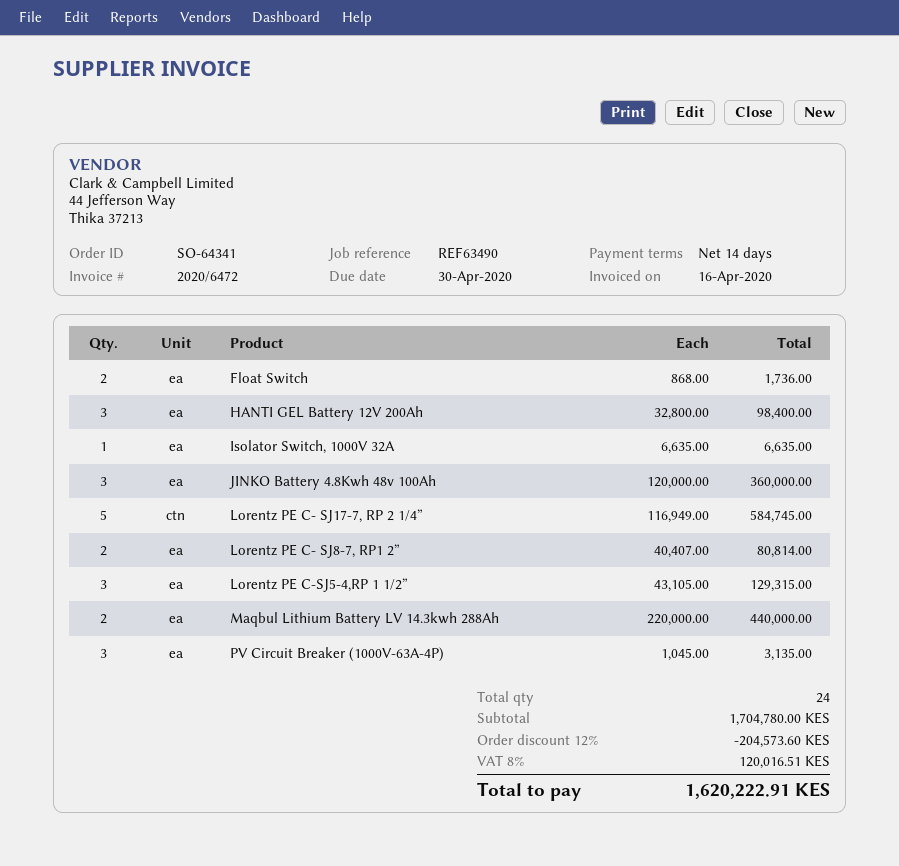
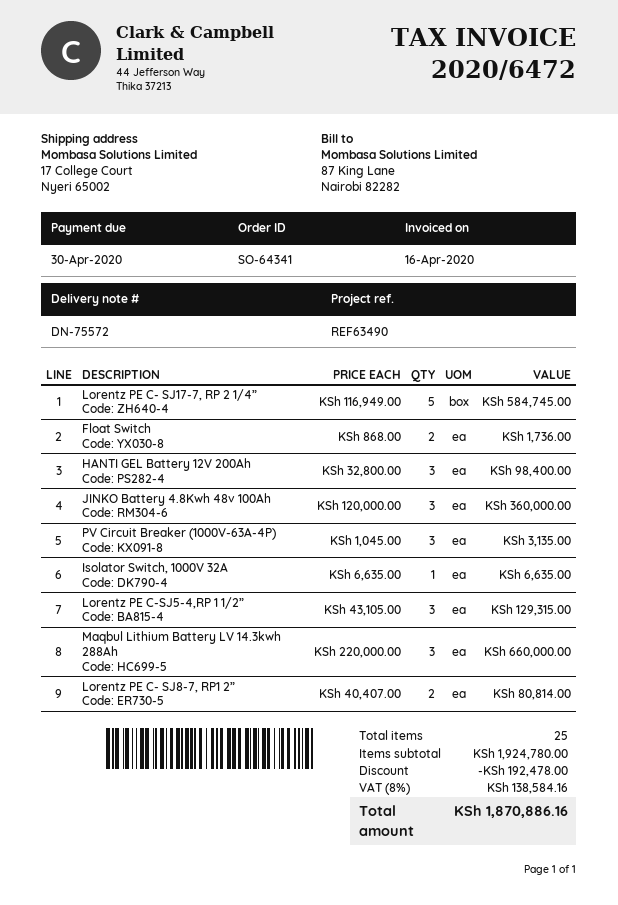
Maqbul Lithium Battery LV 14.3kwh 288Ah: 2 x 220000.00 = 440000.00 -> 3 x 220000.00 = 660000.00
total quantity: 24 -> 25
subtotal: 1704780.00 -> 1924780.00
discount: 204573.60 -> 192478.00
tax: 8% = 120016.51 -> 8% = 138584.16
total: 1620222.91 -> 1870886.16

